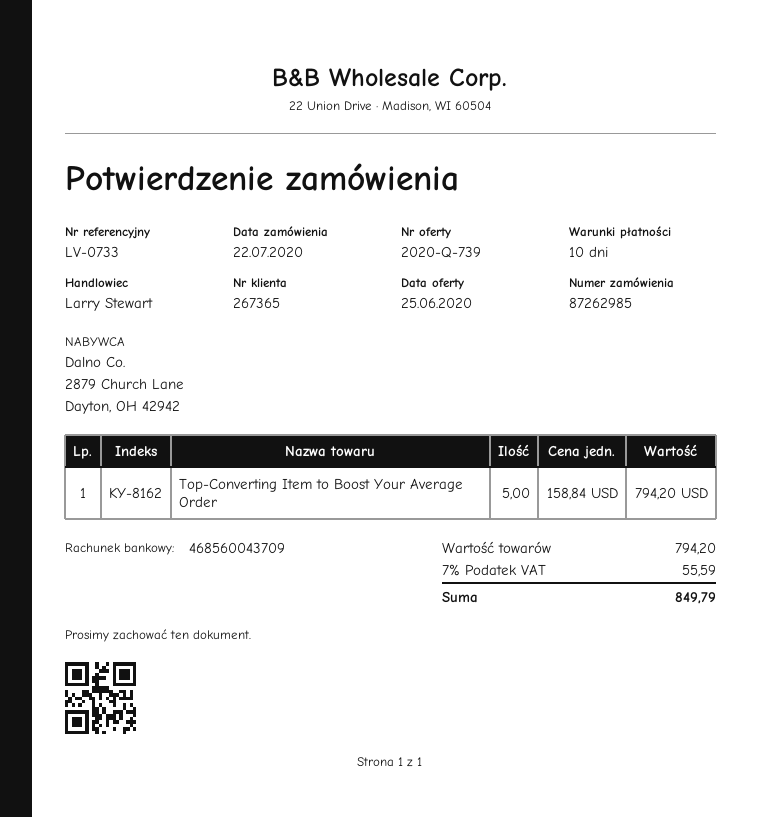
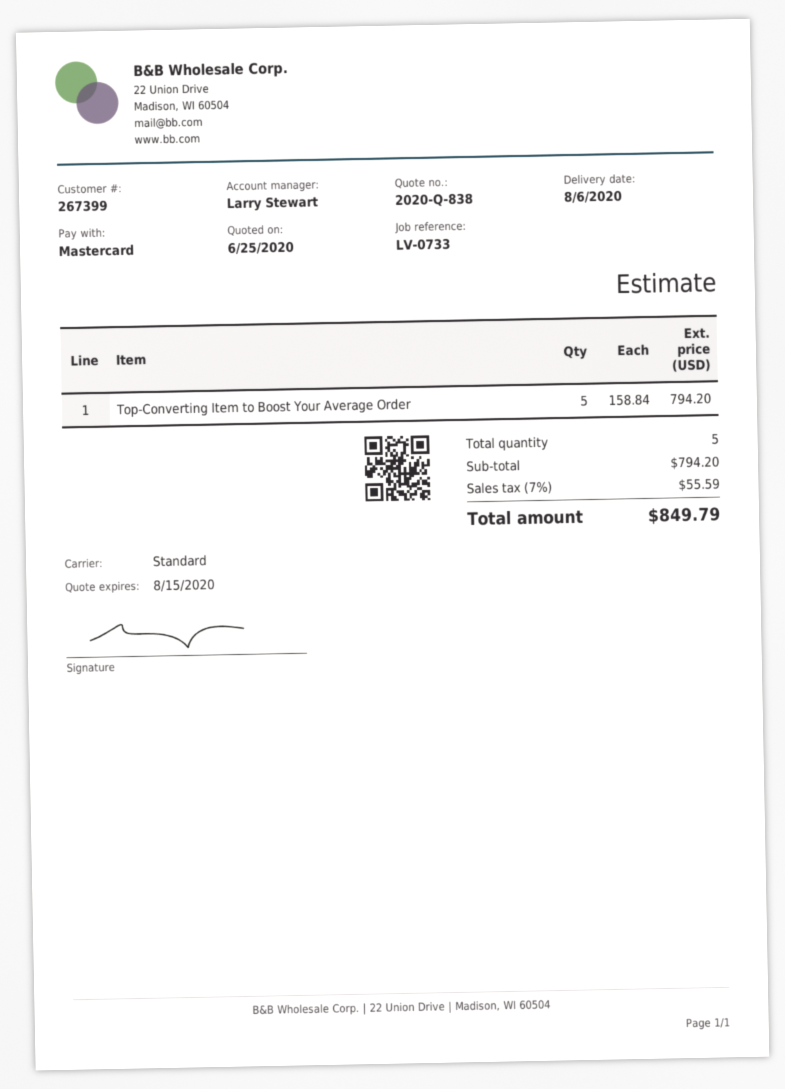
quote number: 2020-Q-739 -> 2020-Q-838
customer number: 267365 -> 267399

